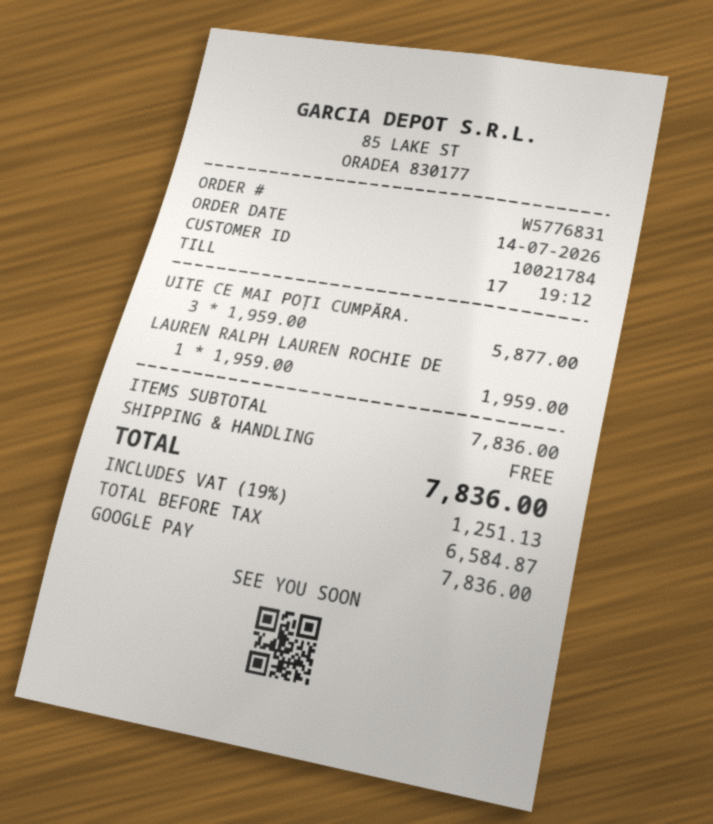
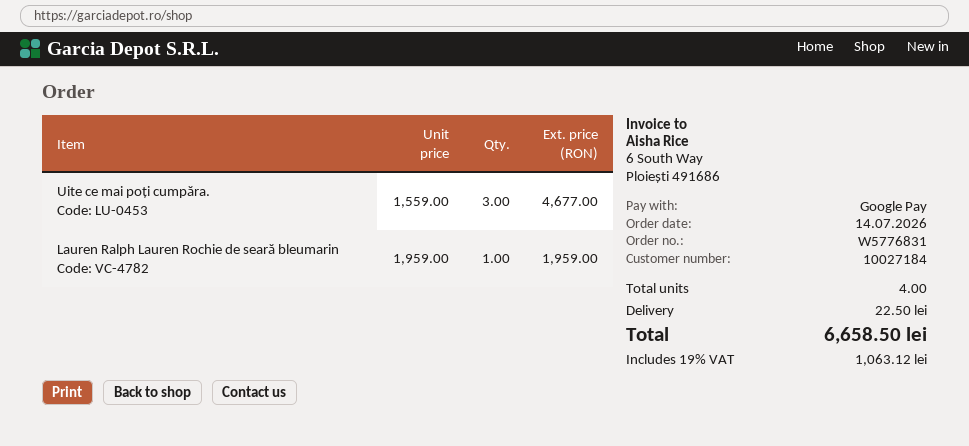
customer number: 10021784 -> 10027184
UITE CE MAI POȚI CUMPĂRA.: 3 x 1959.00 = 5877.00 -> 3 x 1559.00 = 4677.00
shipping: 0.00 -> 22.50
tax: 19% = 1251.13 -> 19% = 1063.12
total: 7836.00 -> 6658.50

